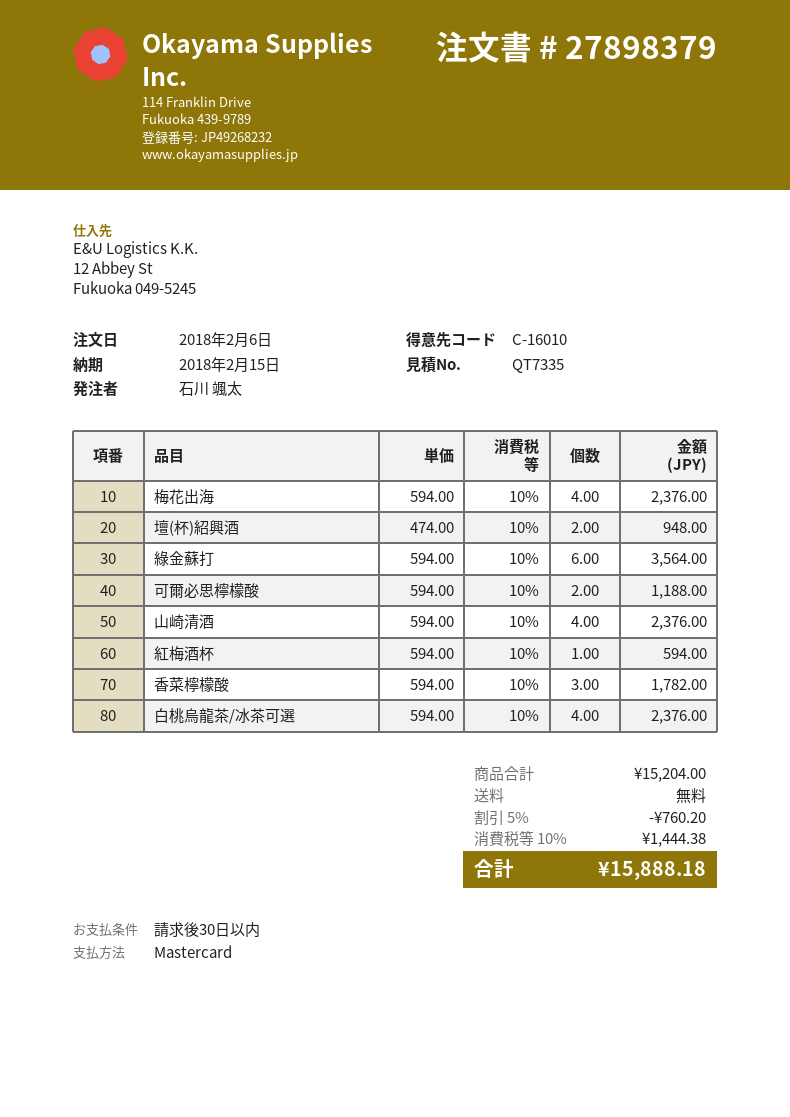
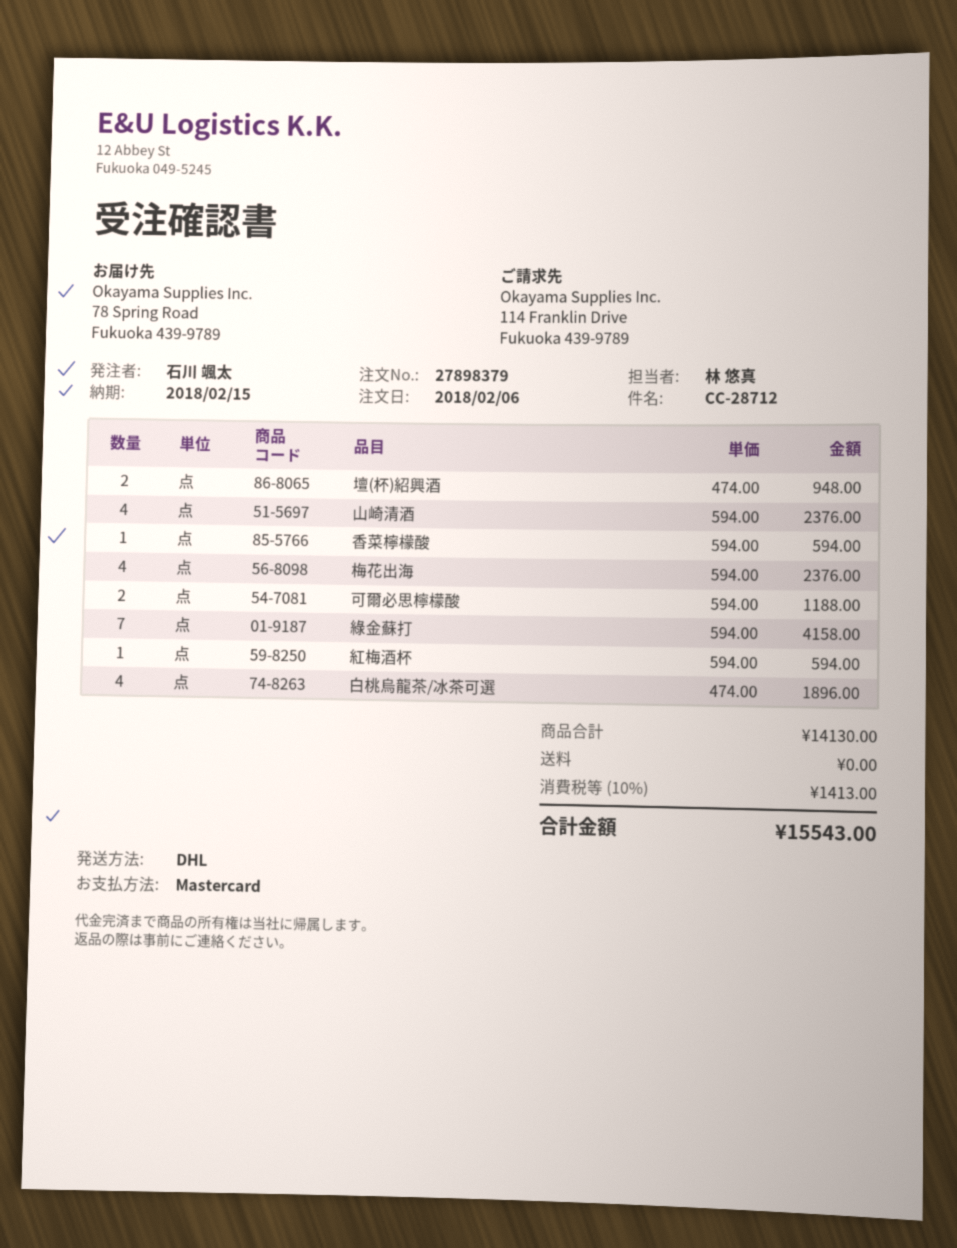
綠金蘇打: 6 x 594.00 = 3564.00 -> 7 x 594.00 = 4158.00
香菜檸檬酸: 3 x 594.00 = 1782.00 -> 1 x 594.00 = 594.00
白桃烏龍茶/冰茶可選: 4 x 594.00 = 2376.00 -> 4 x 474.00 = 1896.00
subtotal: 15204.00 -> 14130.00
discount: 5% = 760.20 -> none
tax: 10% = 1444.38 -> 10% = 1413.00
total: 15888.18 -> 15543.00

